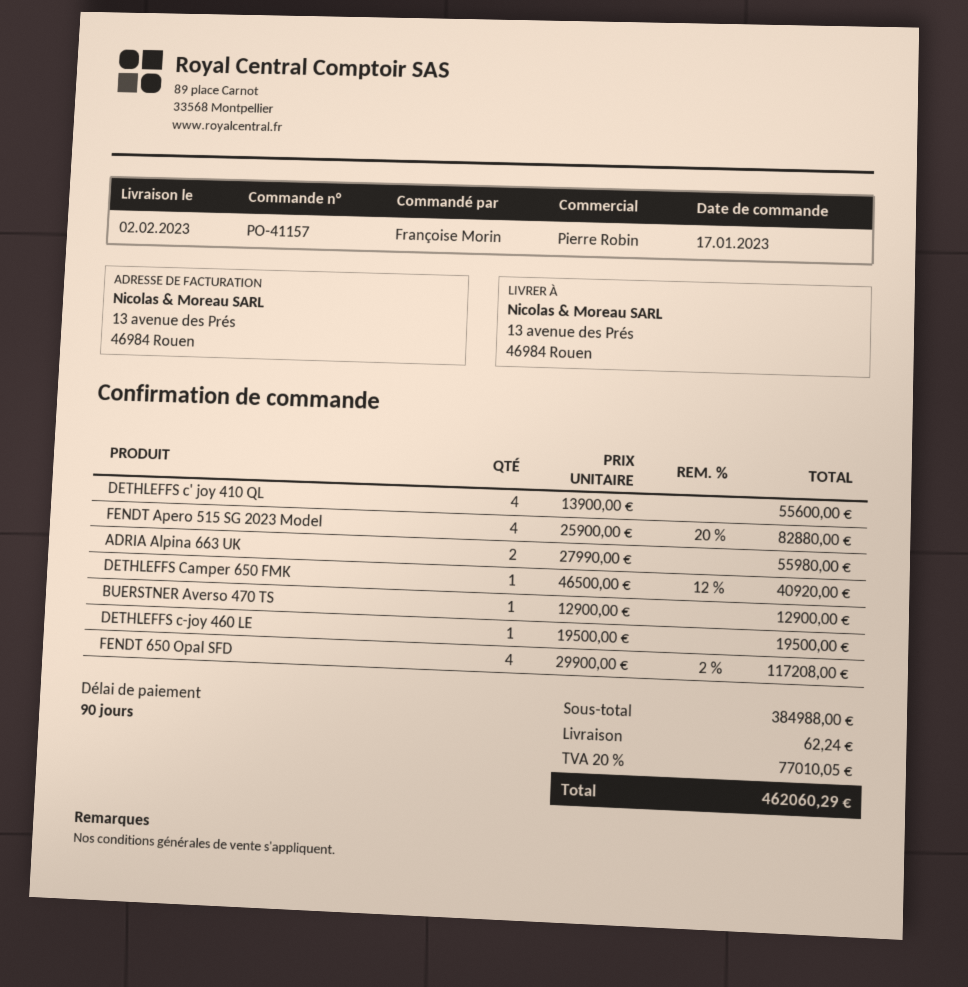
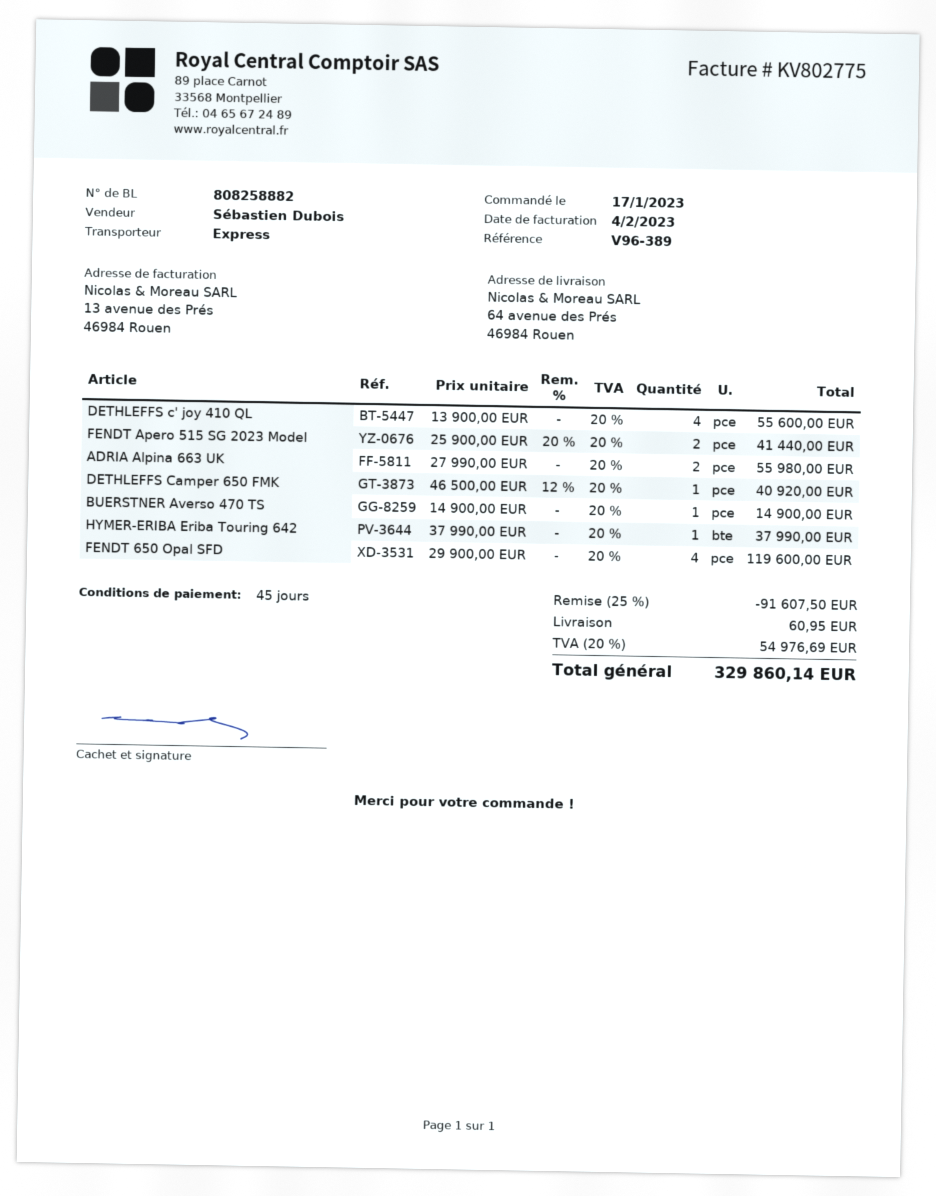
payment terms: 90 days -> 45 days
sales rep: Pierre Robin -> Sébastien Dubois
ship to: 13 avenue des Prés, 46984 Rouen -> 64 avenue des Prés, 46984 Rouen
FENDT Apero 515 SG 2023 Model: 4 x 25900.00 - 20% = 82880.00 -> 2 x 25900.00 - 20% = 41440.00
BUERSTNER Averso 470 TS: 1 x 12900.00 = 12900.00 -> 1 x 14900.00 = 14900.00
DETHLEFFS c-joy 460 LE: 1 x 19500.00 = 19500.00 -> none
FENDT 650 Opal SFD: 4 x 29900.00 - 2% = 117208.00 -> 4 x 29900.00 = 119600.00
HYMER-ERIBA Eriba Touring 642: none -> 1 x 37990.00 = 37990.00
discount: none -> 25% = 91607.50
shipping: 62.24 -> 60.95
tax: 20% = 77010.05 -> 20% = 54976.69
total: 462060.29 -> 329860.14

